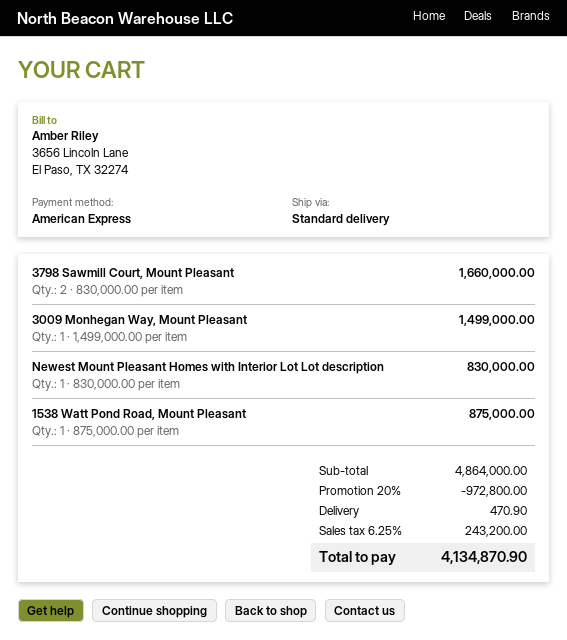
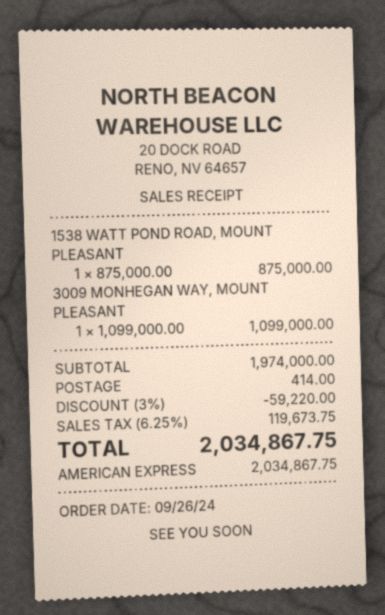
3798 Sawmill Court, Mount Pleasant: 2 x 830000.00 = 1660000.00 -> none
3009 Monhegan Way, Mount Pleasant: 1 x 1499000.00 = 1499000.00 -> 1 x 1099000.00 = 1099000.00
Newest Mount Pleasant Homes with Interior Lot Lot description: 1 x 830000.00 = 830000.00 -> none
subtotal: 4864000.00 -> 1974000.00
discount: 20% = 972800.00 -> 3% = 59220.00
shipping: 470.90 -> 414.00
tax: 6.25% = 243200.00 -> 6.25% = 119673.75
total: 4134870.90 -> 2034867.75

